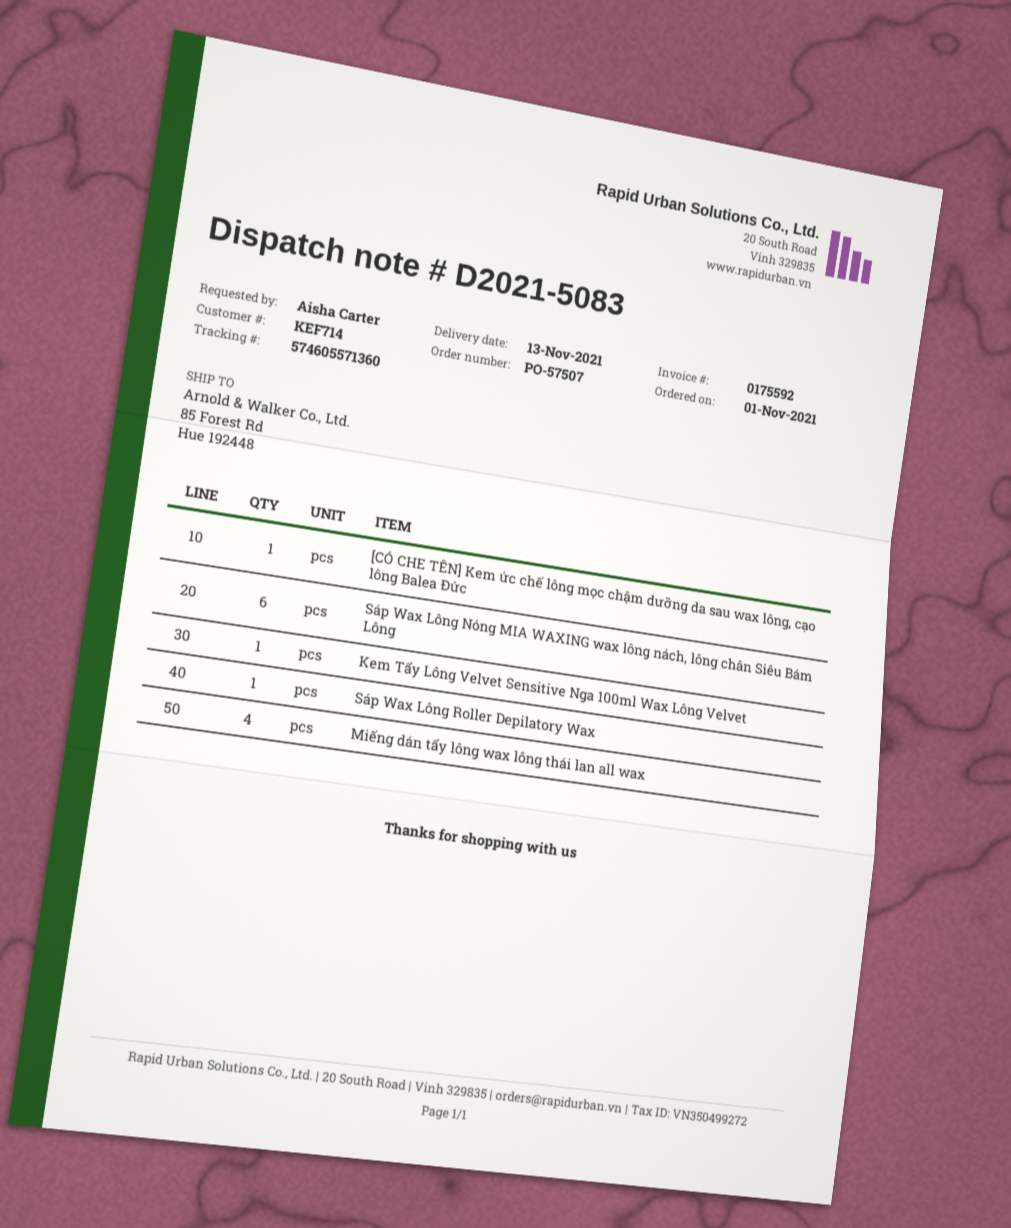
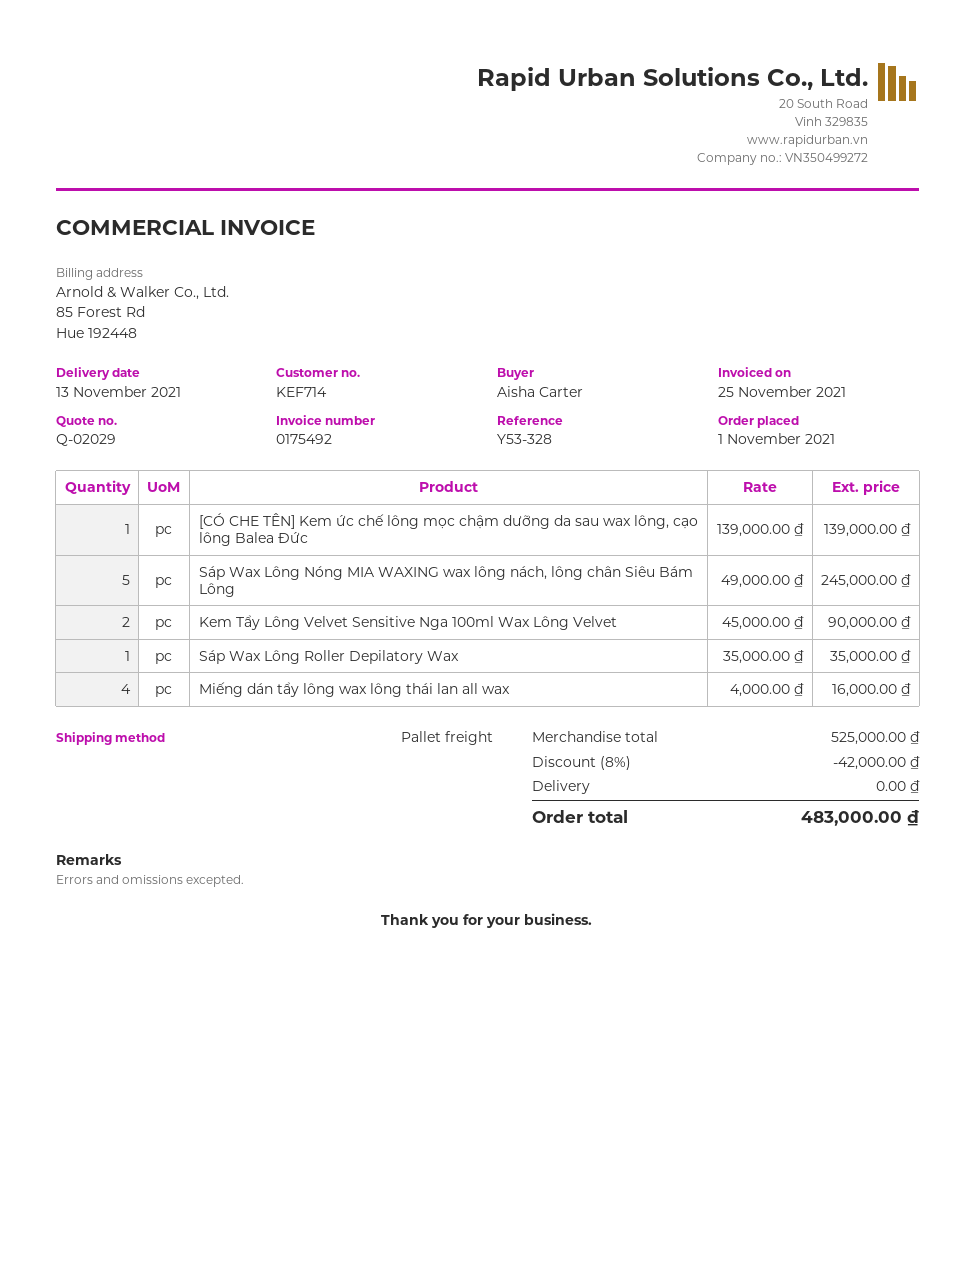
invoice number: 0175592 -> 0175492
Sáp Wax Lông Nóng MIA WAXING wax lông nách, lông chân Siêu Bám Lông: 6 -> 5
Kem Tẩy Lông Velvet Sensitive Nga 100ml Wax Lông Velvet: 1 -> 2

